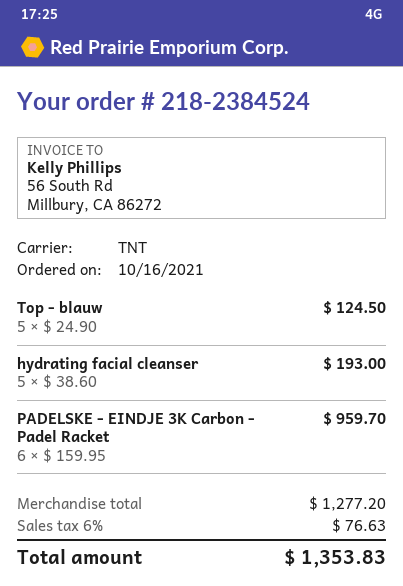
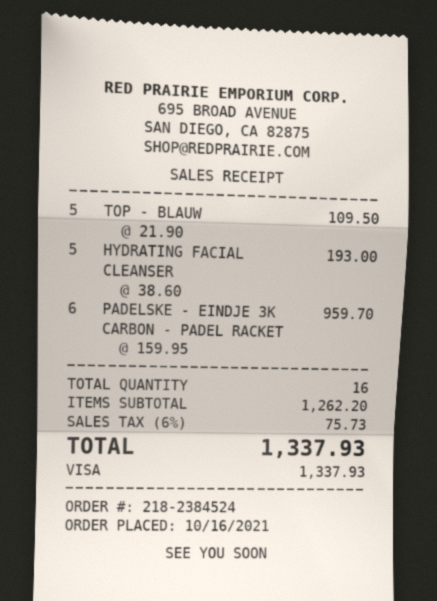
Top - blauw: 5 x 24.90 = 124.50 -> 5 x 21.90 = 109.50
subtotal: 1277.20 -> 1262.20
tax: 6% = 76.63 -> 6% = 75.73
total: 1353.83 -> 1337.93

